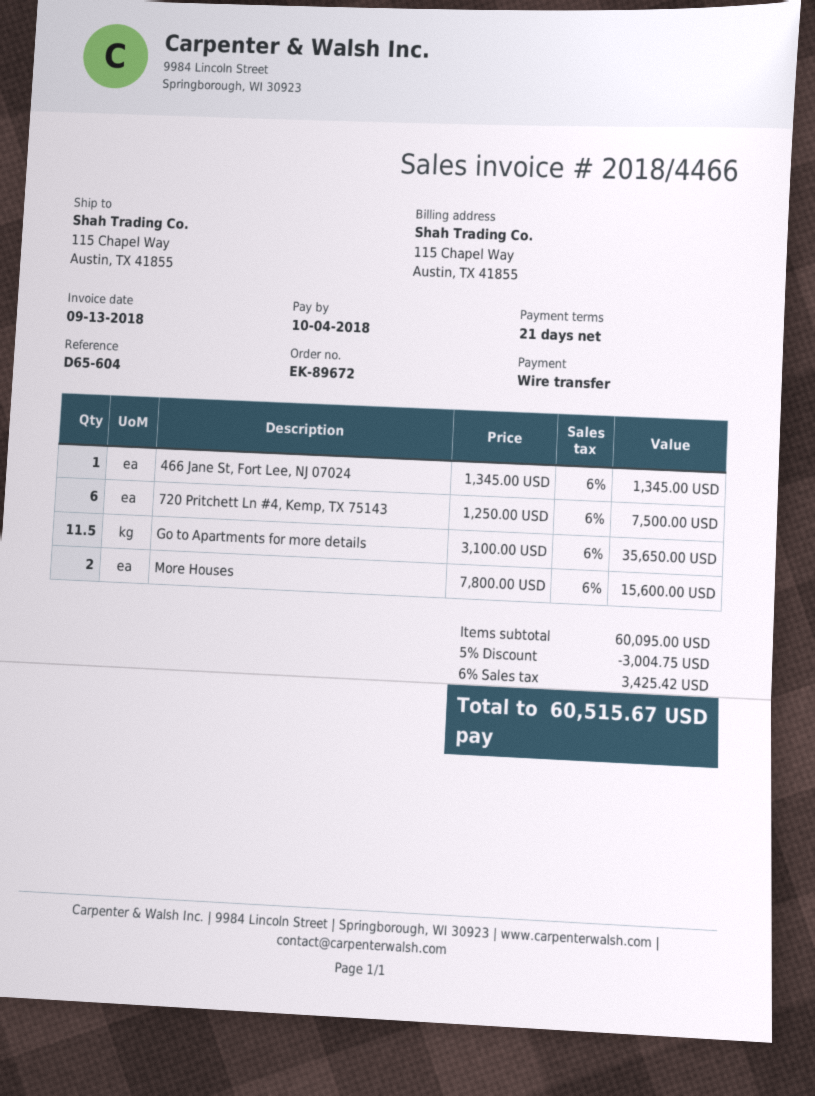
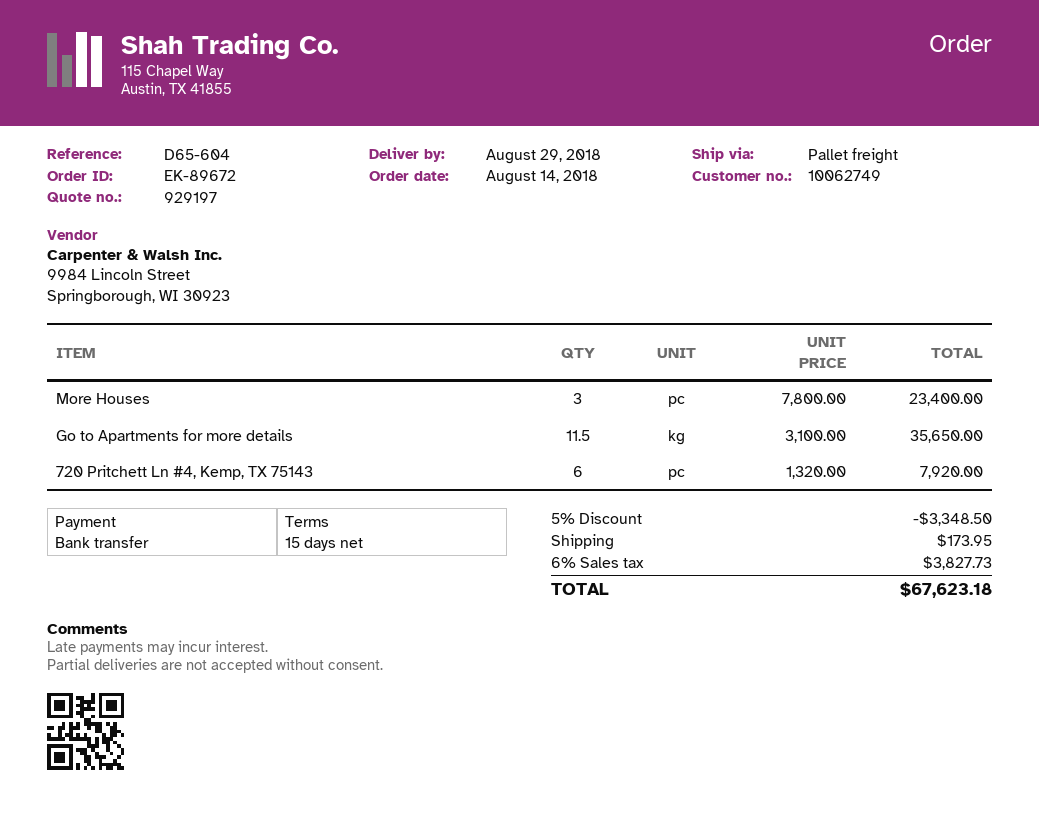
payment terms: 21 days -> 15 days
466 Jane St, Fort Lee, NJ 07024: 1 x 1345.00 = 1345.00 -> none
720 Pritchett Ln #4, Kemp, TX 75143: 6 x 1250.00 = 7500.00 -> 6 x 1320.00 = 7920.00
More Houses: 2 x 7800.00 = 15600.00 -> 3 x 7800.00 = 23400.00
discount: 5% = 3004.75 -> 5% = 3348.50
shipping: none -> 173.95
tax: 6% = 3425.42 -> 6% = 3827.73
total: 60515.67 -> 67623.18

